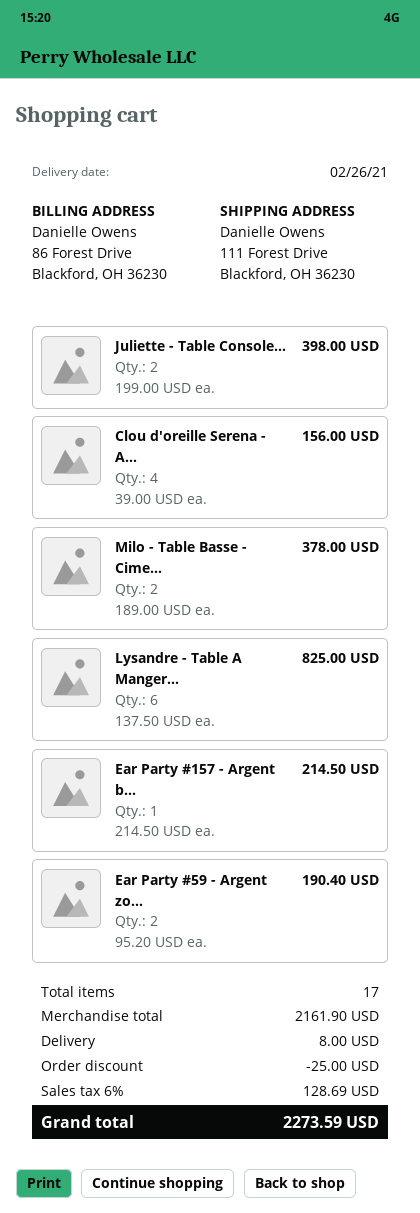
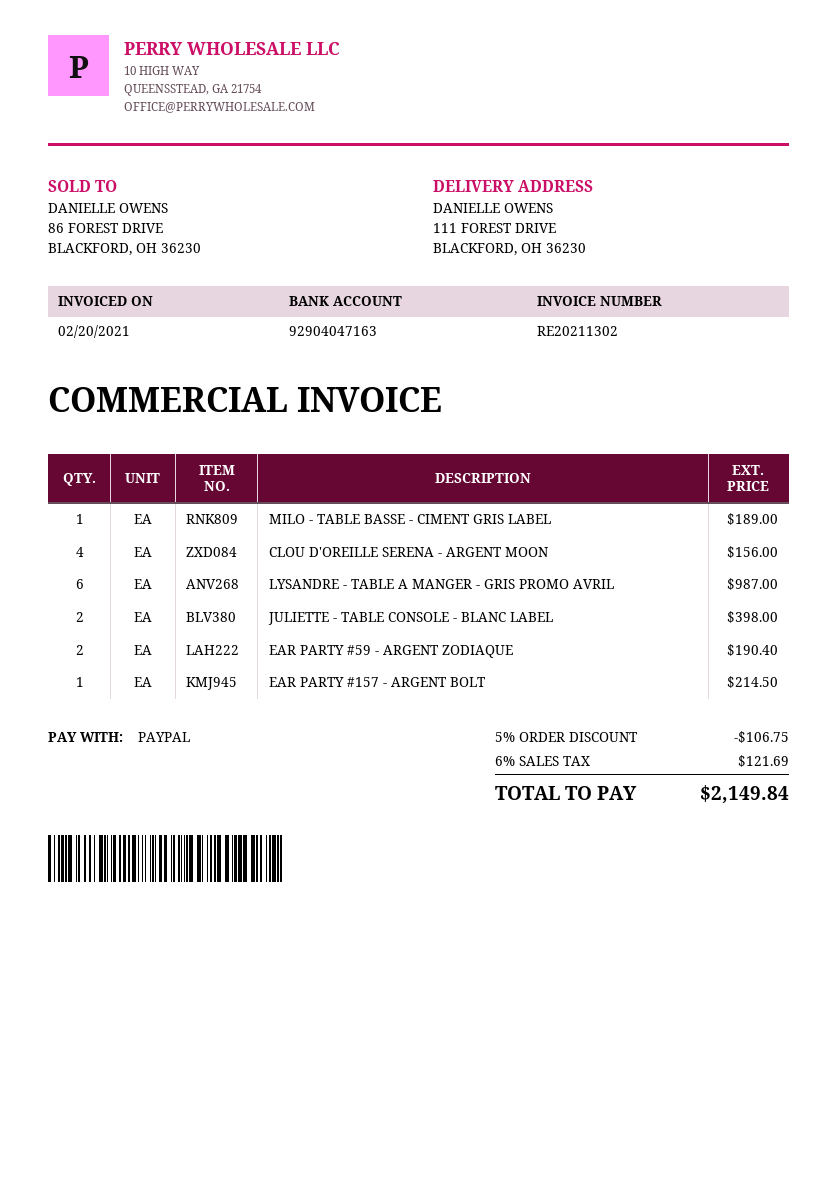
Milo - Table Basse - Cime...: 2 for 378.00 -> 1 for 189.00
Lysandre - Table A Manger...: 6 for 825.00 -> 6 for 987.00
discount: 25.00 -> 106.75
shipping: 8.00 -> none
tax: 6% = 128.69 -> 6% = 121.69
total: 2273.59 -> 2149.84

